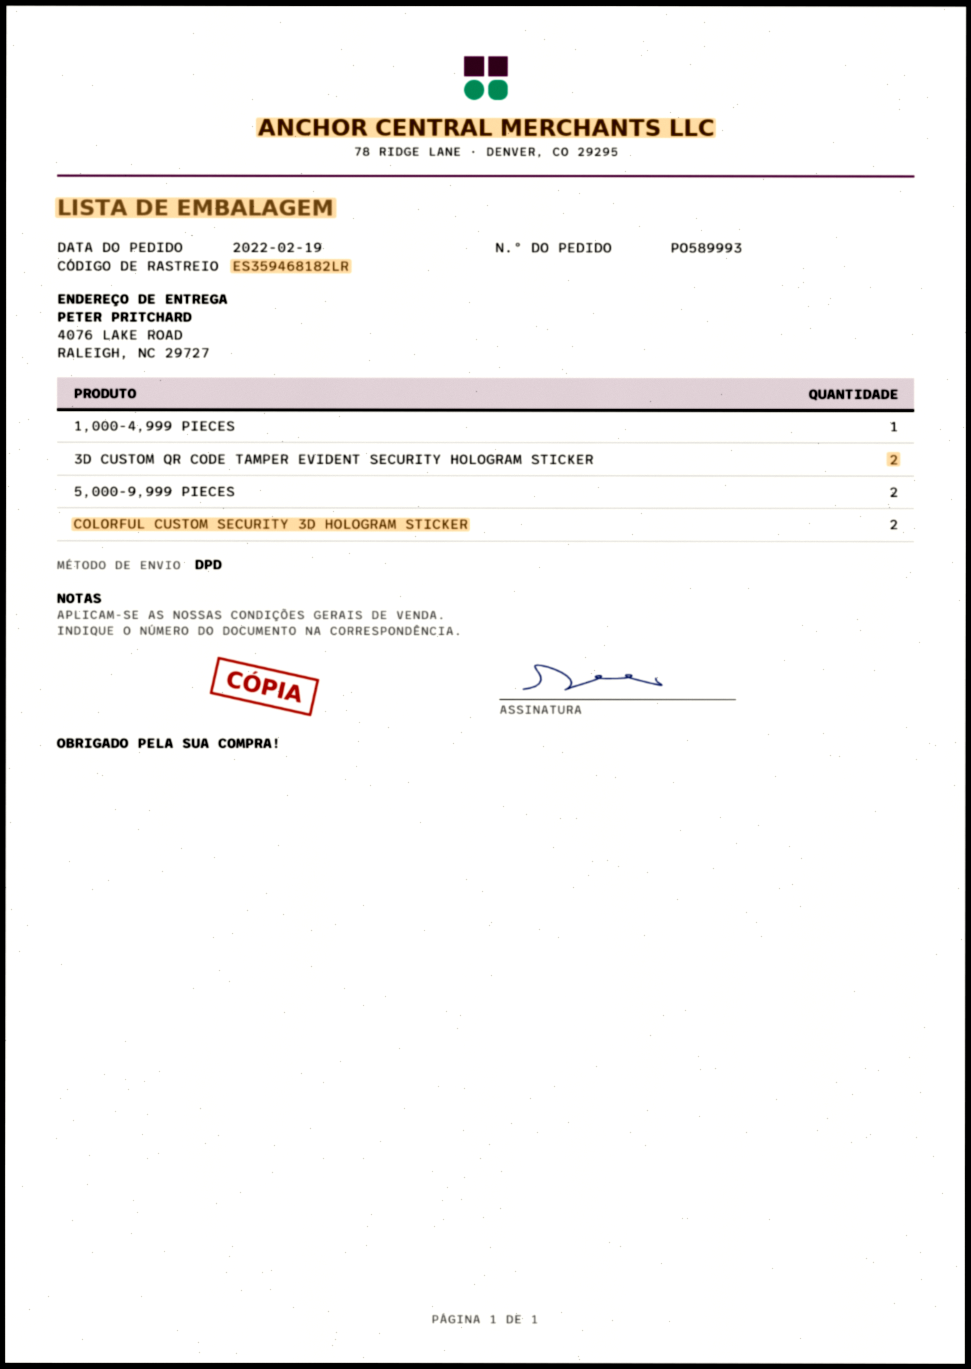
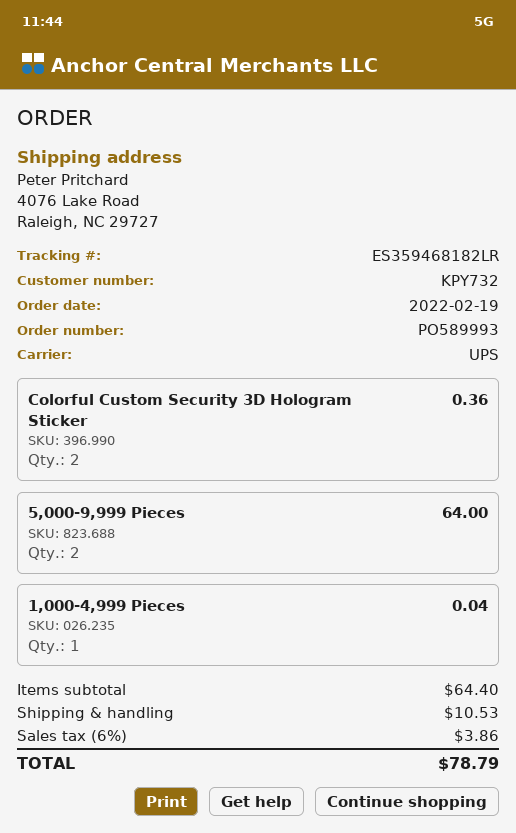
shipping method: DPD -> UPS
3D CUSTOM QR CODE TAMPER EVIDENT SECURITY HOLOGRAM STICKER: 2 -> none

